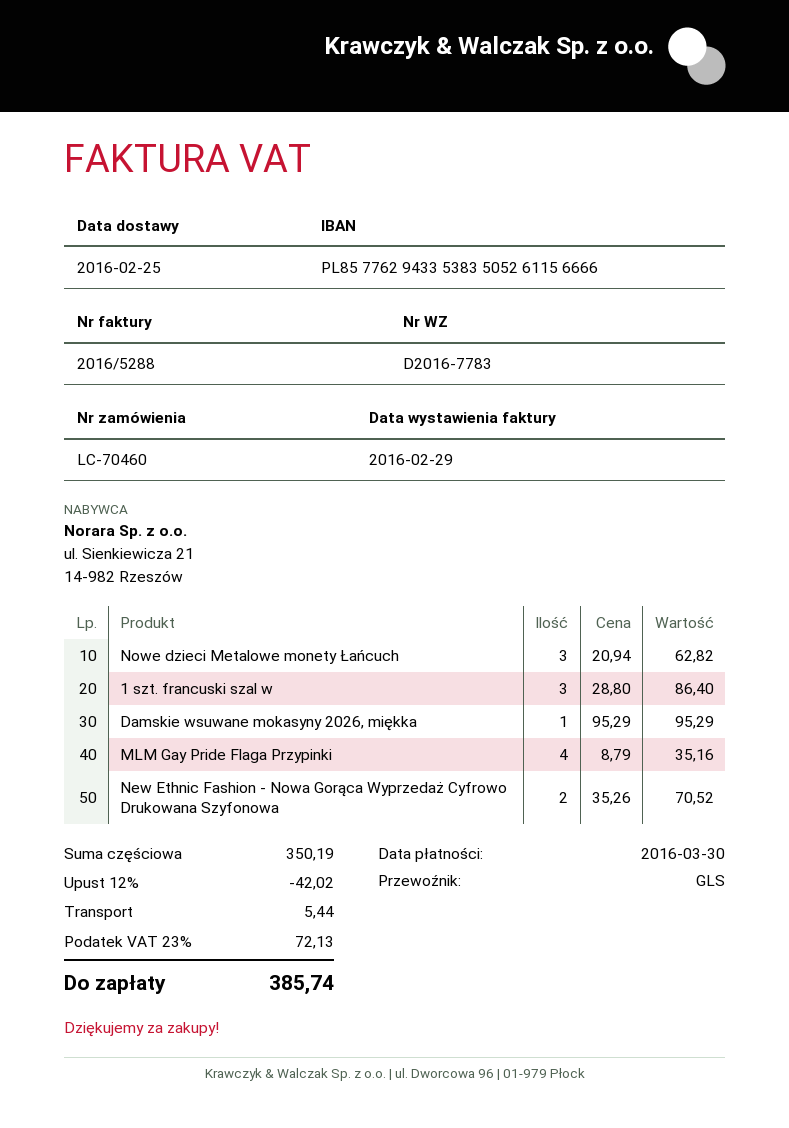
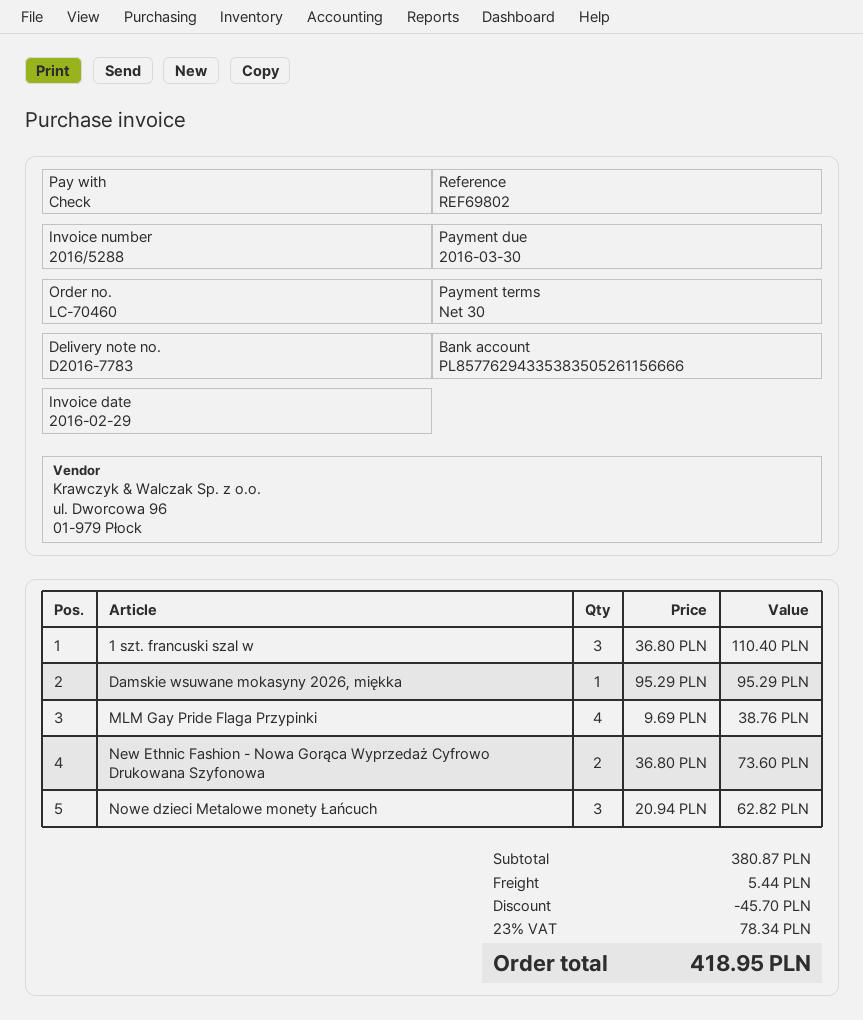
1 szt. francuski szal w: 3 x 28.80 = 86.40 -> 3 x 36.80 = 110.40
MLM Gay Pride Flaga Przypinki: 4 x 8.79 = 35.16 -> 4 x 9.69 = 38.76
New Ethnic Fashion - Nowa Gorąca Wyprzedaż Cyfrowo Drukowana Szyfonowa: 2 x 35.26 = 70.52 -> 2 x 36.80 = 73.60
subtotal: 350.19 -> 380.87
discount: 42.02 -> 45.70
tax: 23% = 72.13 -> 23% = 78.34
total: 385.74 -> 418.95

